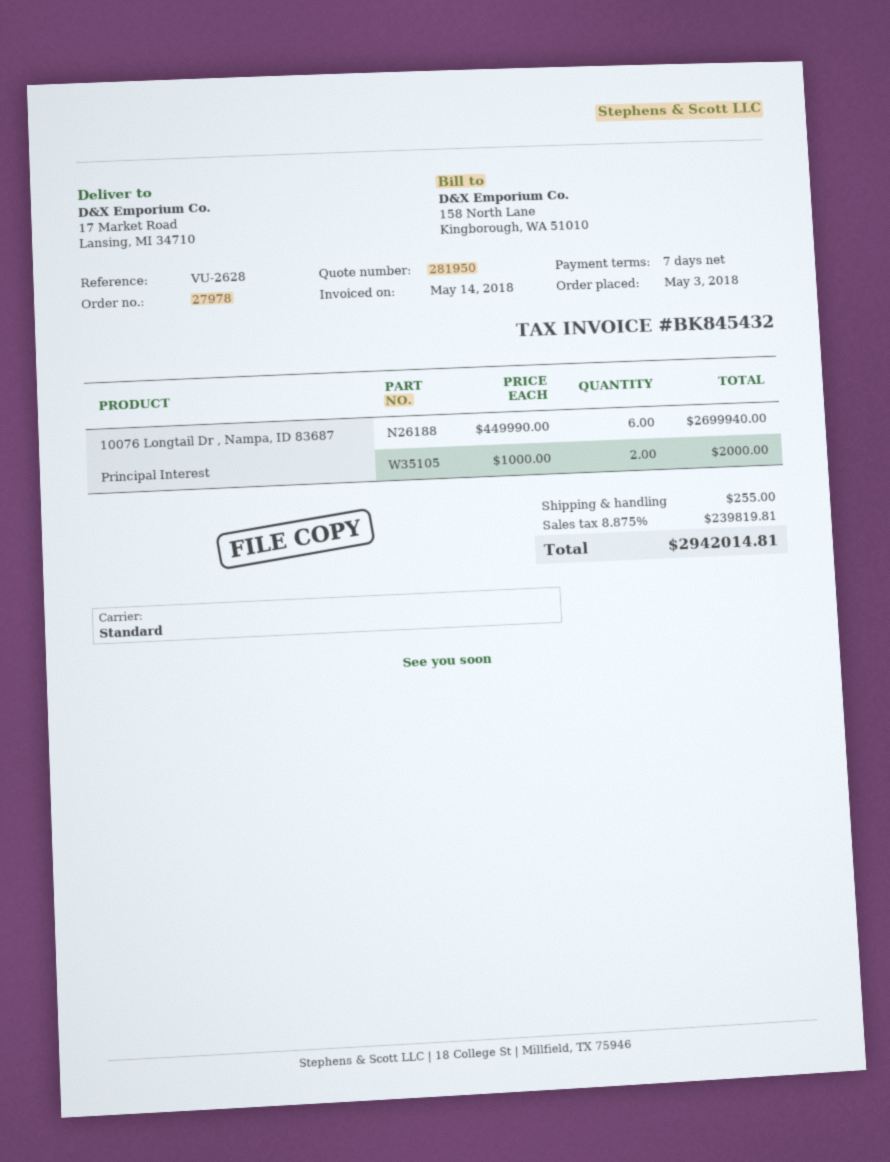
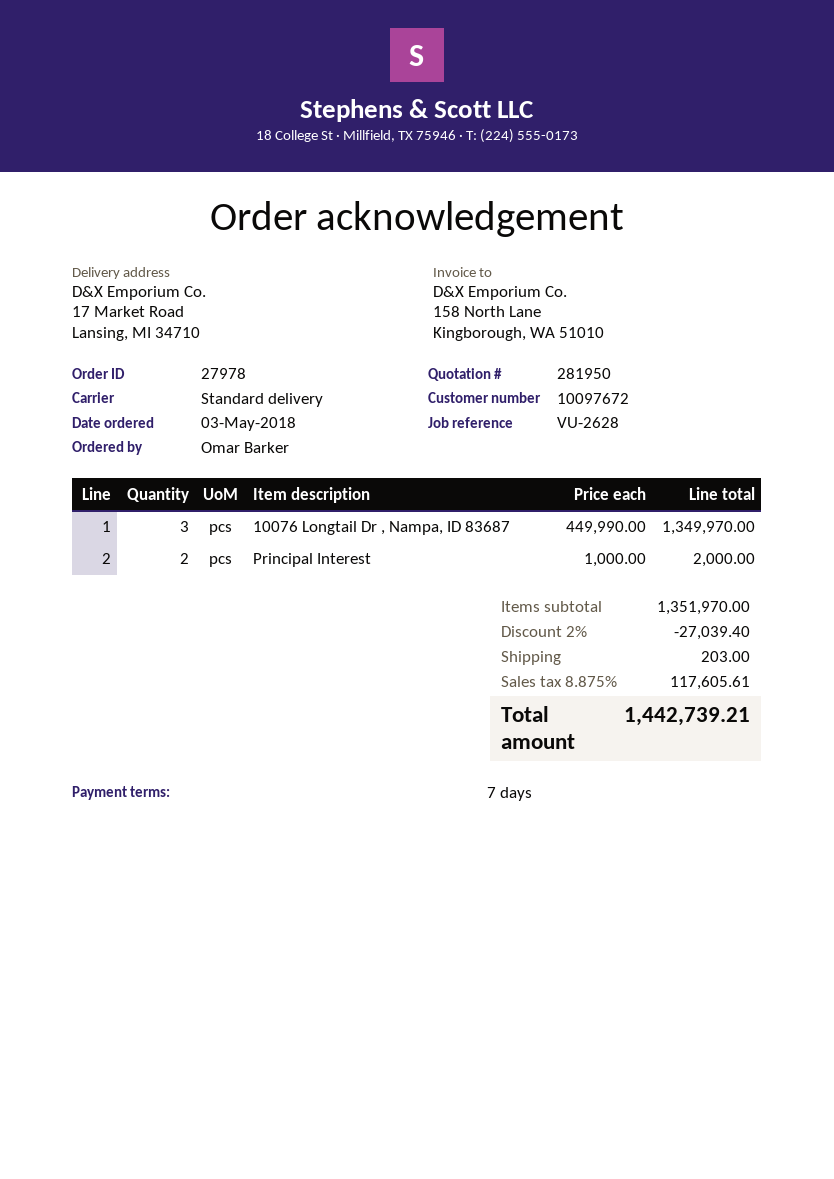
10076 Longtail Dr , Nampa, ID 83687: 6 x 449990.00 = 2699940.00 -> 3 x 449990.00 = 1349970.00
discount: none -> 2% = 27039.40
shipping: 255.00 -> 203.00
tax: 8.875% = 239819.81 -> 8.875% = 117605.61
total: 2942014.81 -> 1442739.21

